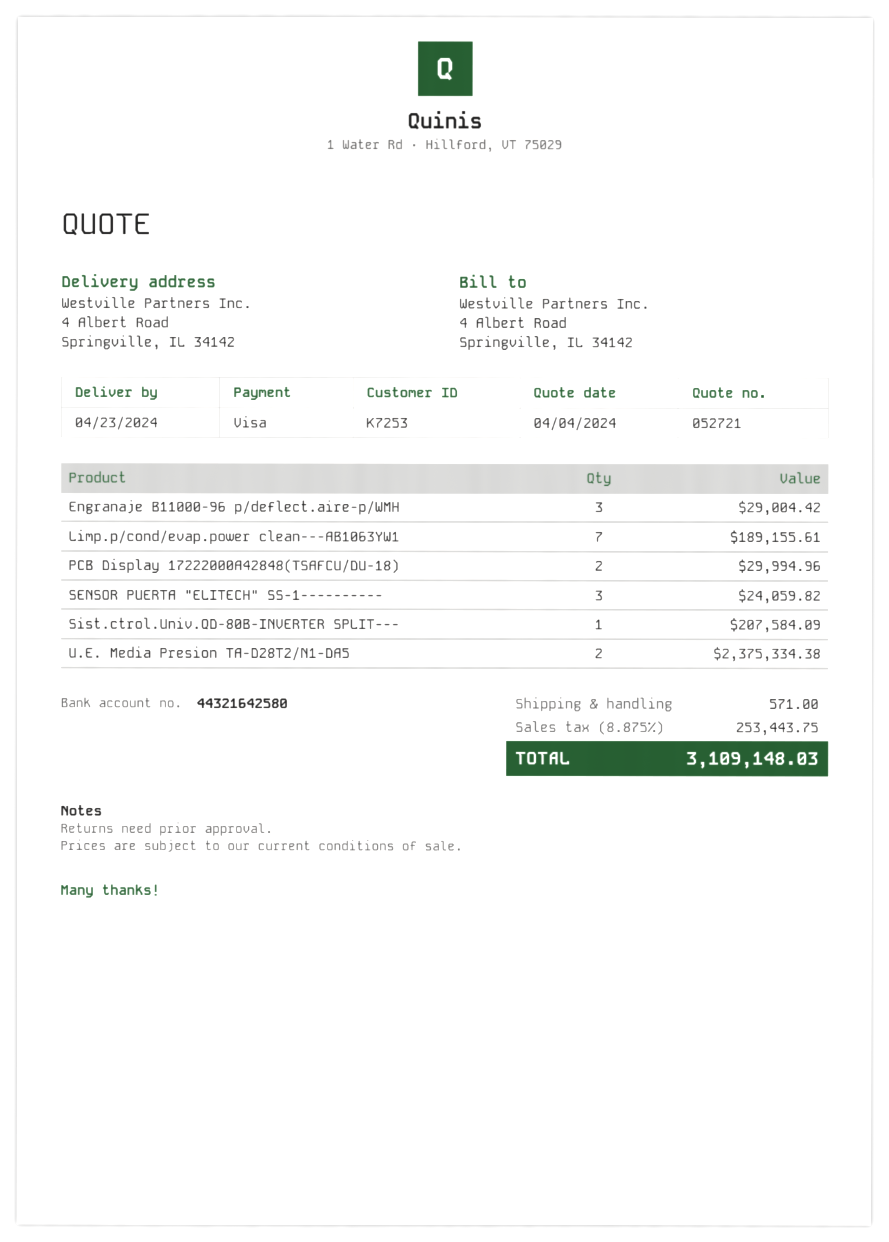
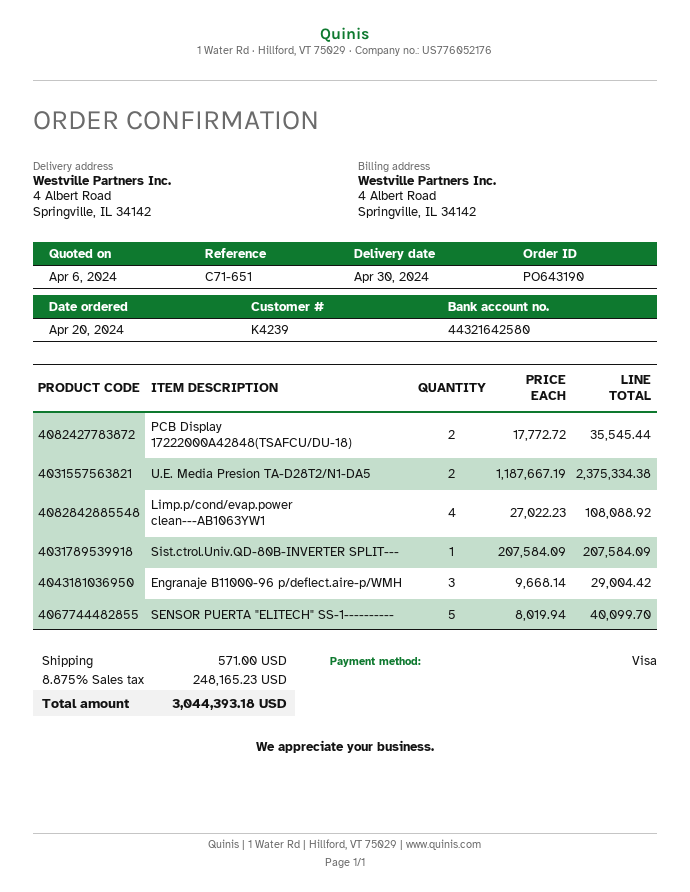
quote date: 2024-04-04 -> 2024-04-06
delivery date: 2024-04-23 -> 2024-04-30
customer number: K7253 -> K4239
Limp.p/cond/evap.power clean---AB1063YW1: 7 for 189155.61 -> 4 for 108088.92
PCB Display 17222000A42848(TSAFCU/DU-18): 2 for 29994.96 -> 2 for 35545.44
SENSOR PUERTA "ELITECH" SS-1----------: 3 for 24059.82 -> 5 for 40099.70
tax: 8.875% = 253443.75 -> 8.875% = 248165.23
total: 3109148.03 -> 3044393.18

